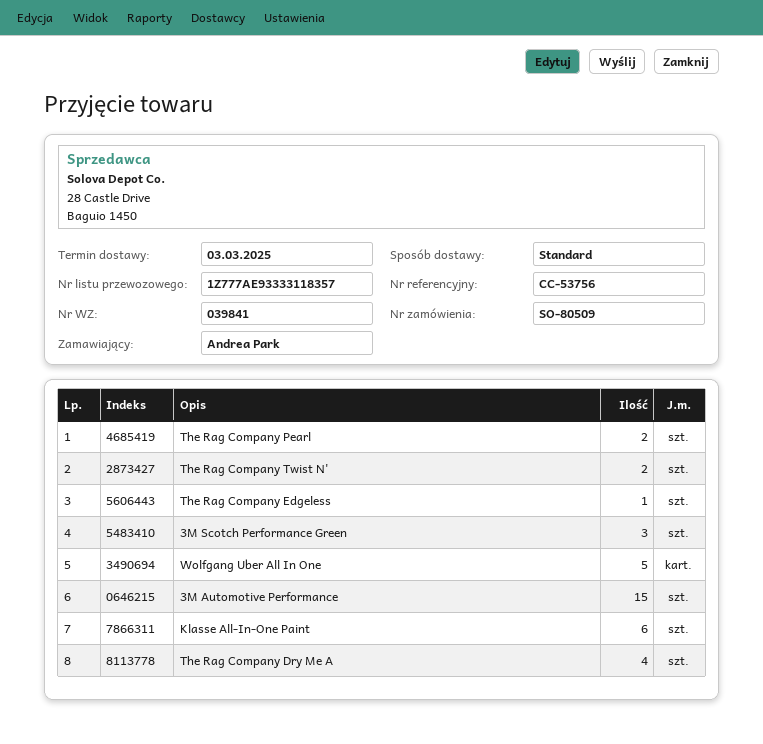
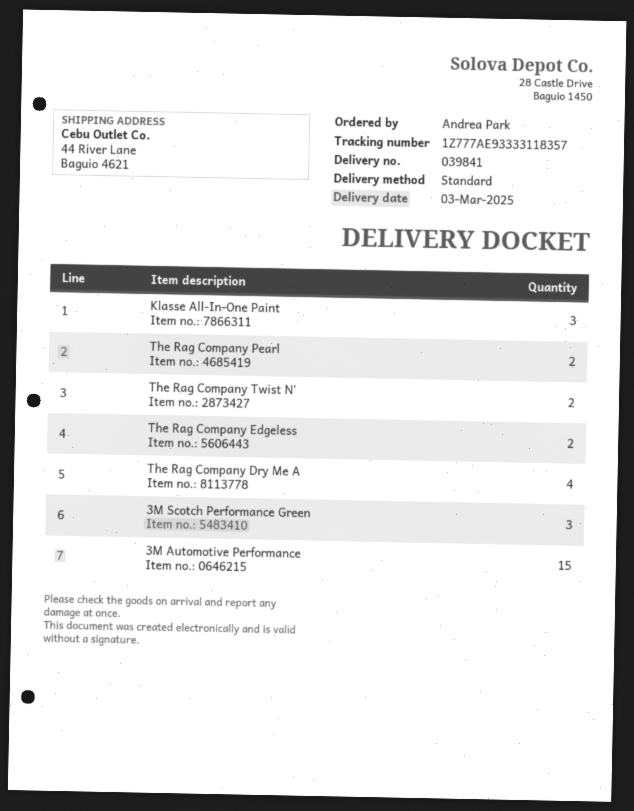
The Rag Company Edgeless: 1 -> 2
Wolfgang Uber All In One: 5 -> none
Klasse All-In-One Paint: 6 -> 3

